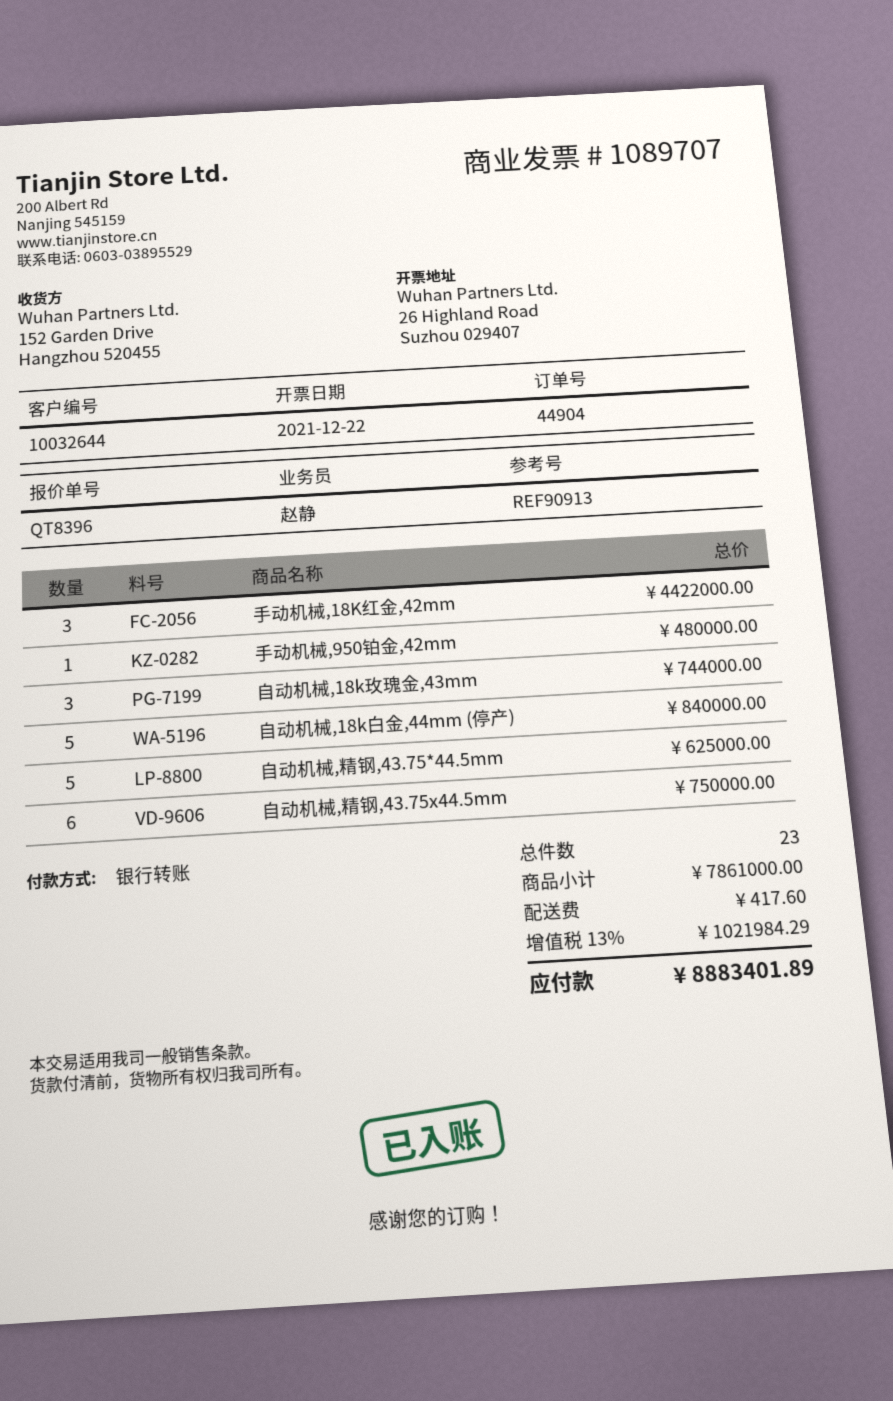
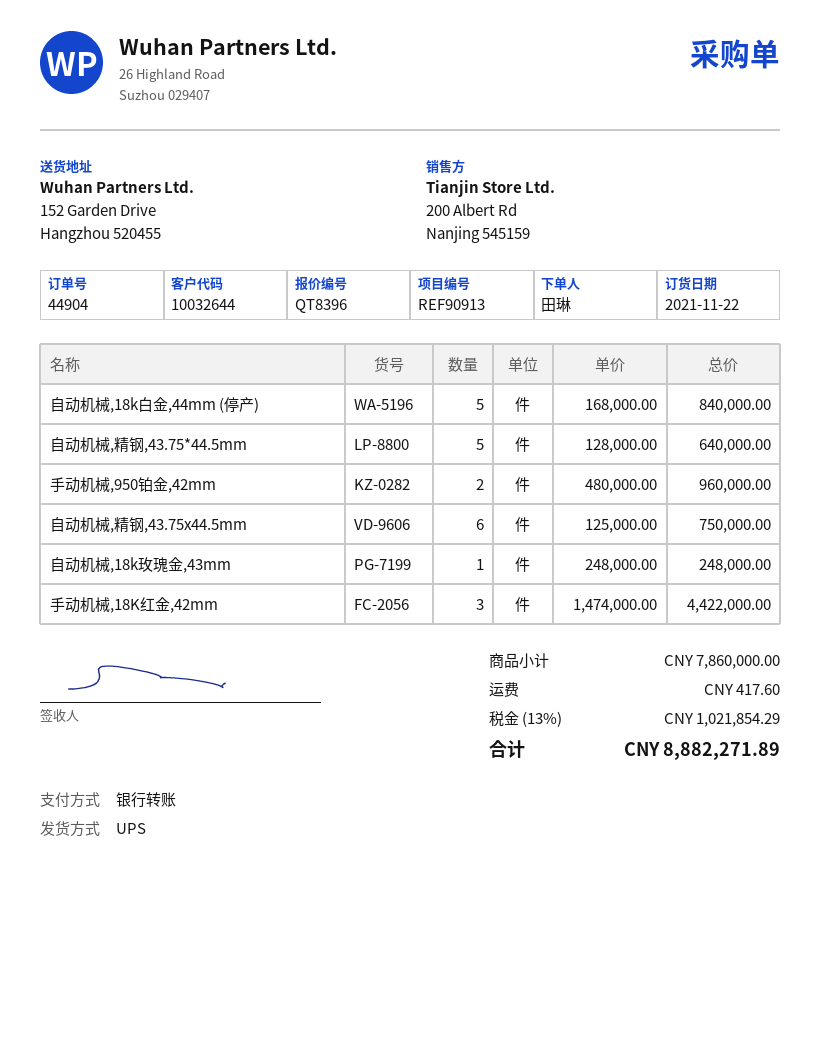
手动机械,950铂金,42mm: 1 for 480000.00 -> 2 for 960000.00
自动机械,18k玫瑰金,43mm: 3 for 744000.00 -> 1 for 248000.00
自动机械,精钢,43.75*44.5mm: 5 for 625000.00 -> 5 for 640000.00
subtotal: 7861000.00 -> 7860000.00
tax: 13% = 1021984.29 -> 13% = 1021854.29
total: 8883401.89 -> 8882271.89

